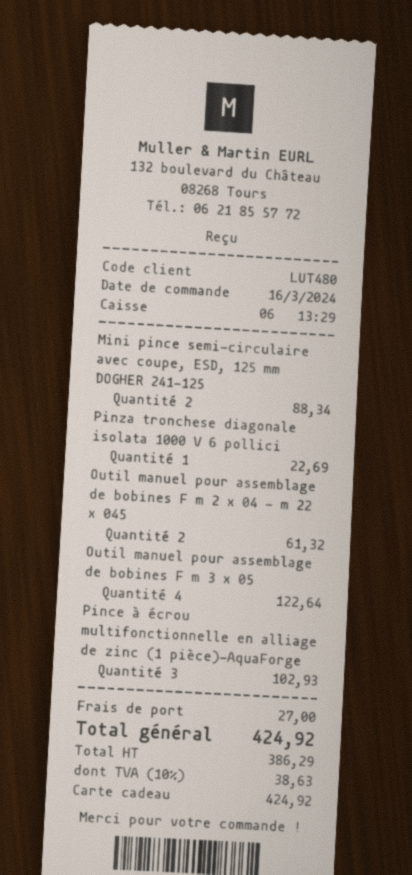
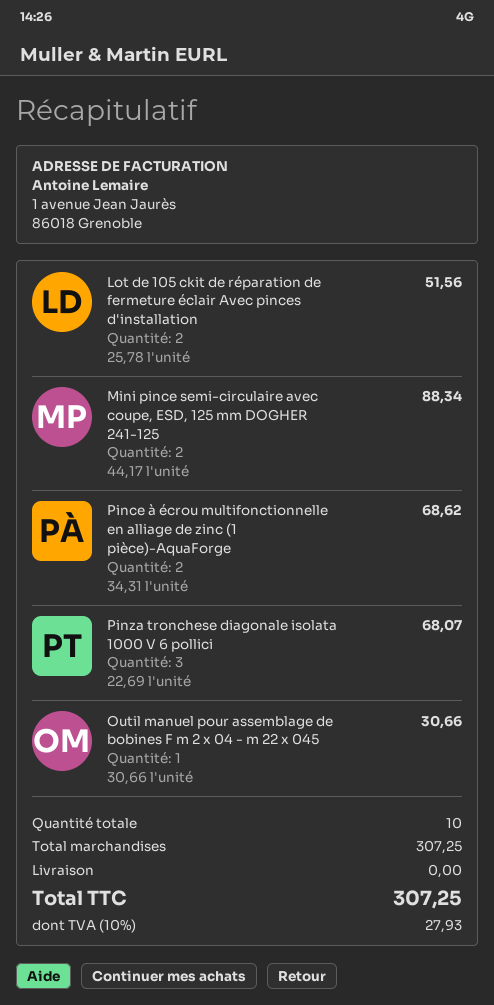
Pinza tronchese diagonale isolata 1000 V 6 pollici: 1 for 22.69 -> 3 for 68.07
Outil manuel pour assemblage de bobines F m 2 x 04 - m 22 x 045: 2 for 61.32 -> 1 for 30.66
Outil manuel pour assemblage de bobines F m 3 x 05: 4 for 122.64 -> none
Pince à écrou multifonctionnelle en alliage de zinc (1 pièce)-AquaForge: 3 for 102.93 -> 2 for 68.62
Lot de 105 ckit de réparation de fermeture éclair Avec pinces d'installation: none -> 2 for 51.56
shipping: 27.00 -> 0.00
tax: 10% = 38.63 -> 10% = 27.93
total: 424.92 -> 307.25

